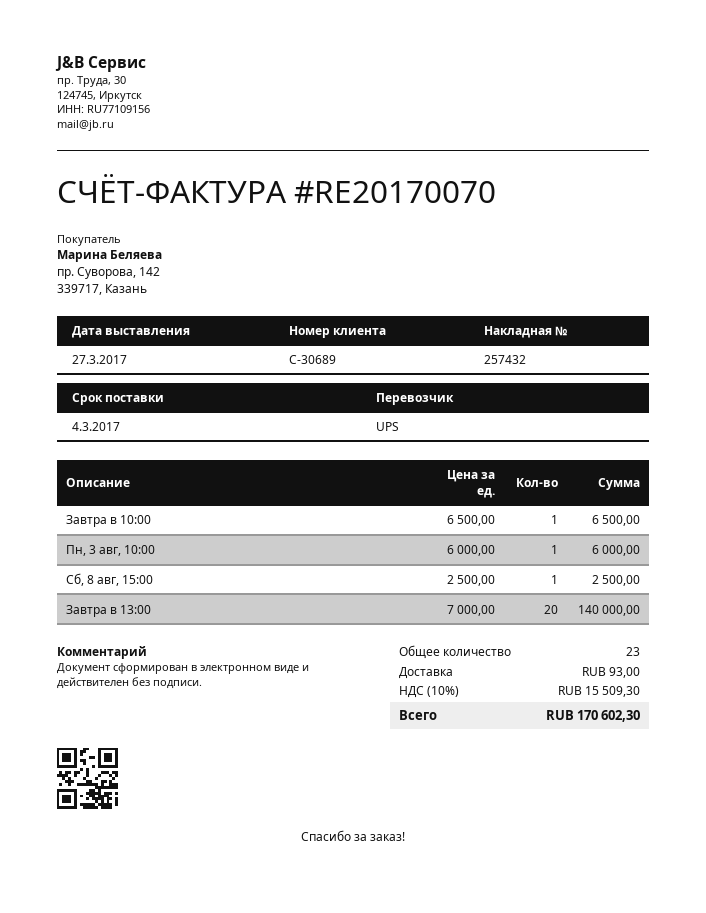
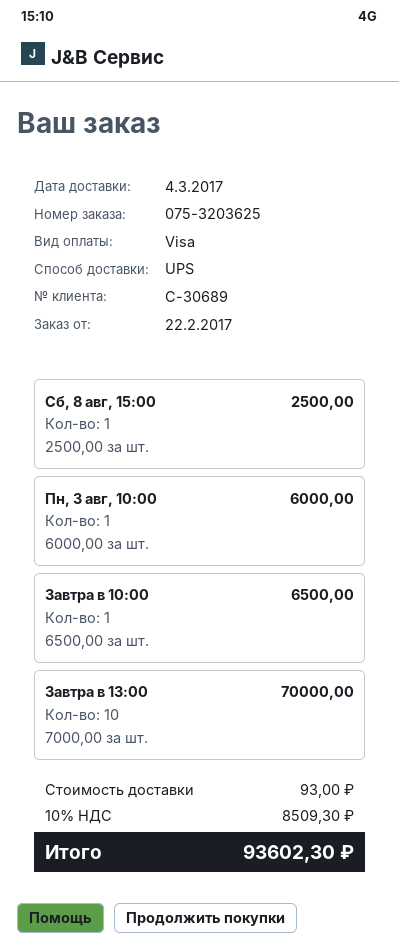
Завтра в 13:00: 20 x 7000.00 = 140000.00 -> 10 x 7000.00 = 70000.00
tax: 10% = 15509.30 -> 10% = 8509.30
total: 170602.30 -> 93602.30

